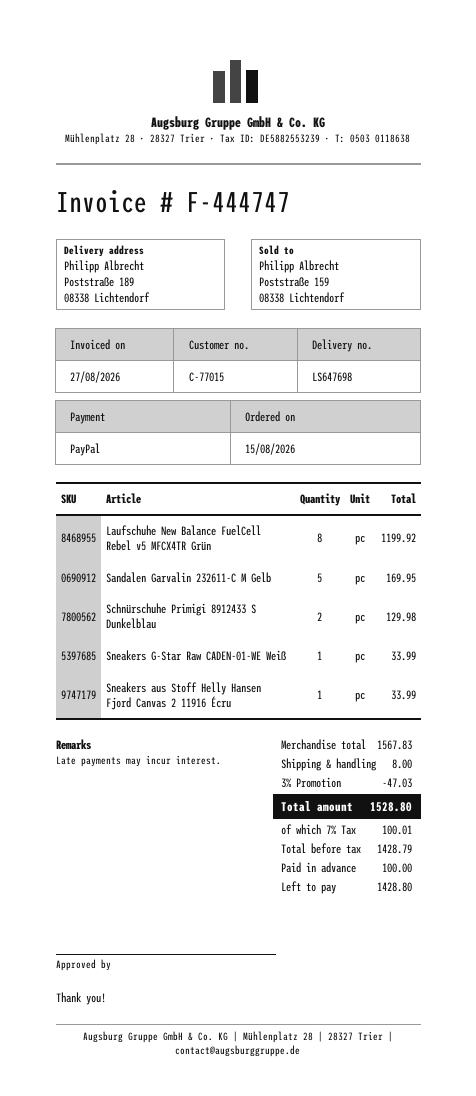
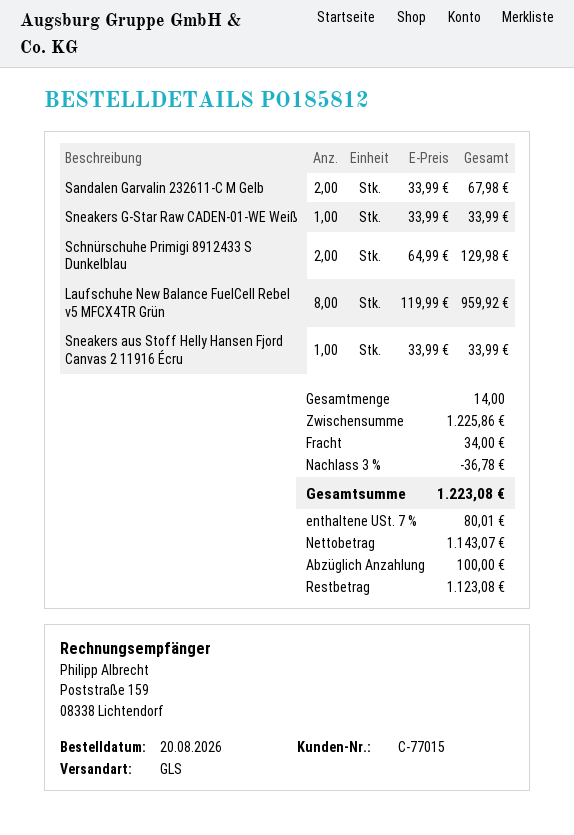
order date: 2026-08-15 -> 2026-08-20
Laufschuhe New Balance FuelCell Rebel v5 MFCX4TR Grün: 8 for 1199.92 -> 8 for 959.92
Sandalen Garvalin 232611-C M Gelb: 5 for 169.95 -> 2 for 67.98
subtotal: 1567.83 -> 1225.86
discount: 3% = 47.03 -> 3% = 36.78
shipping: 8.00 -> 34.00
net: 1428.79 -> 1143.07
tax: 7% = 100.01 -> 7% = 80.01
total: 1528.80 -> 1223.08
balance: 1428.80 -> 1123.08

